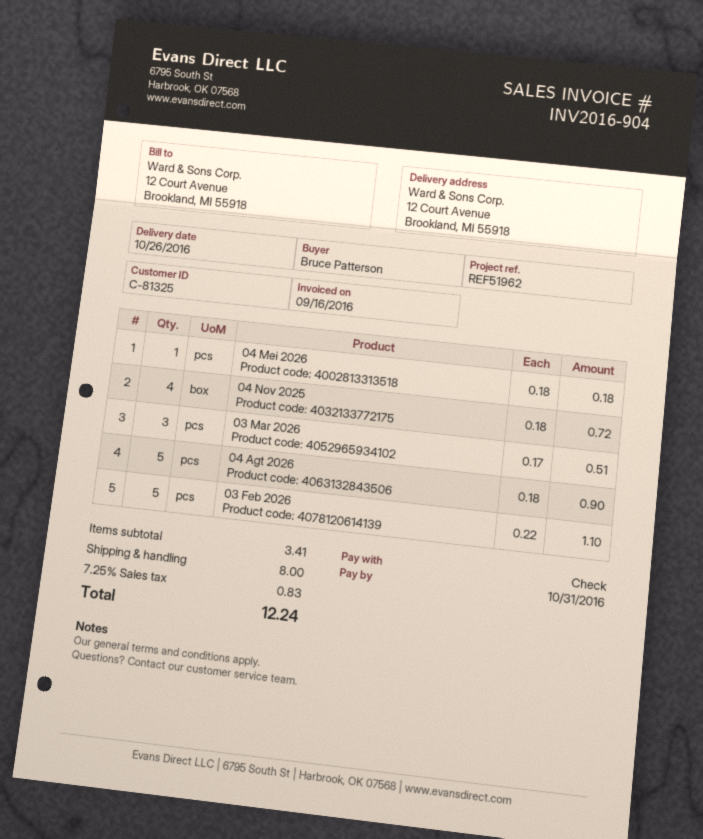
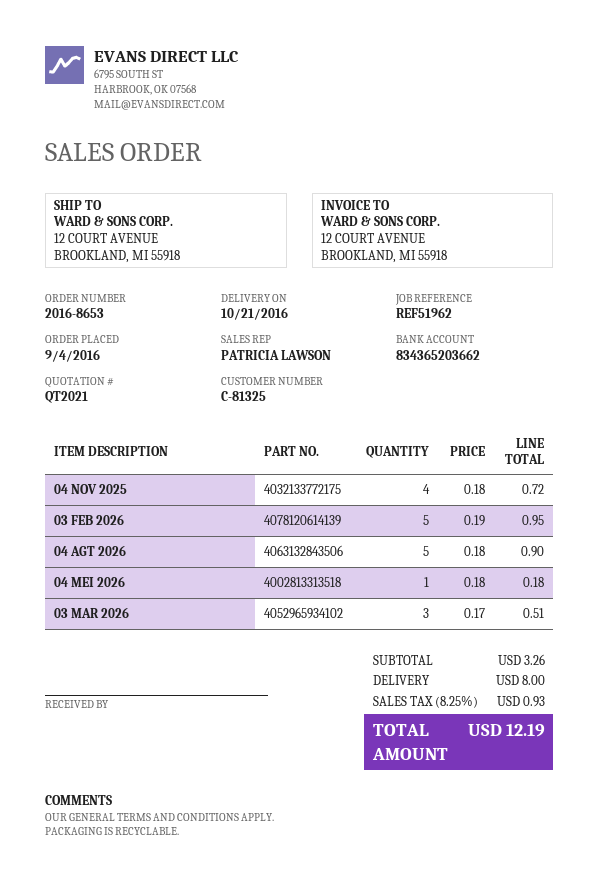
delivery date: 2016-10-26 -> 2016-10-21
03 Feb 2026: 5 x 0.22 = 1.10 -> 5 x 0.19 = 0.95
subtotal: 3.41 -> 3.26
tax: 7.25% = 0.83 -> 8.25% = 0.93
total: 12.24 -> 12.19

